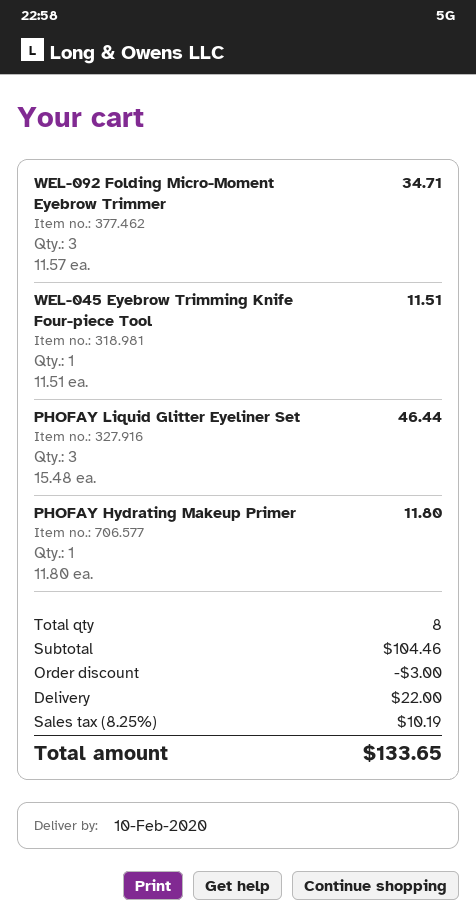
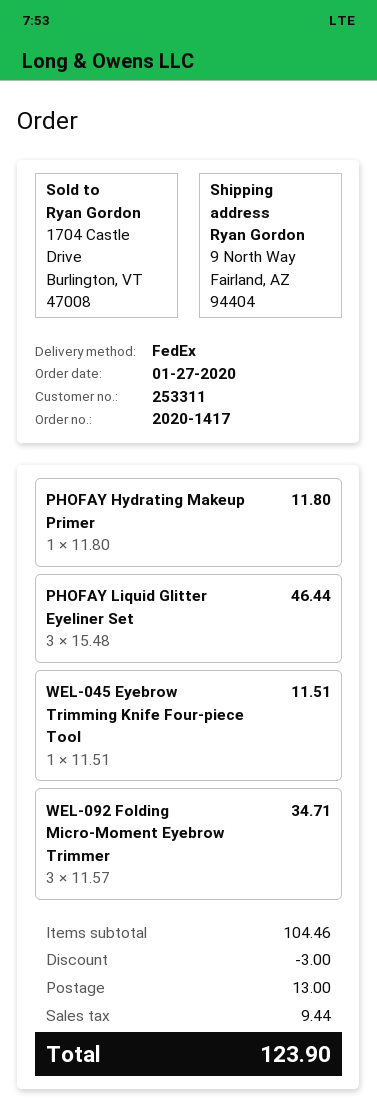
shipping: 22.00 -> 13.00
tax: 10.19 -> 9.44
total: 133.65 -> 123.90

